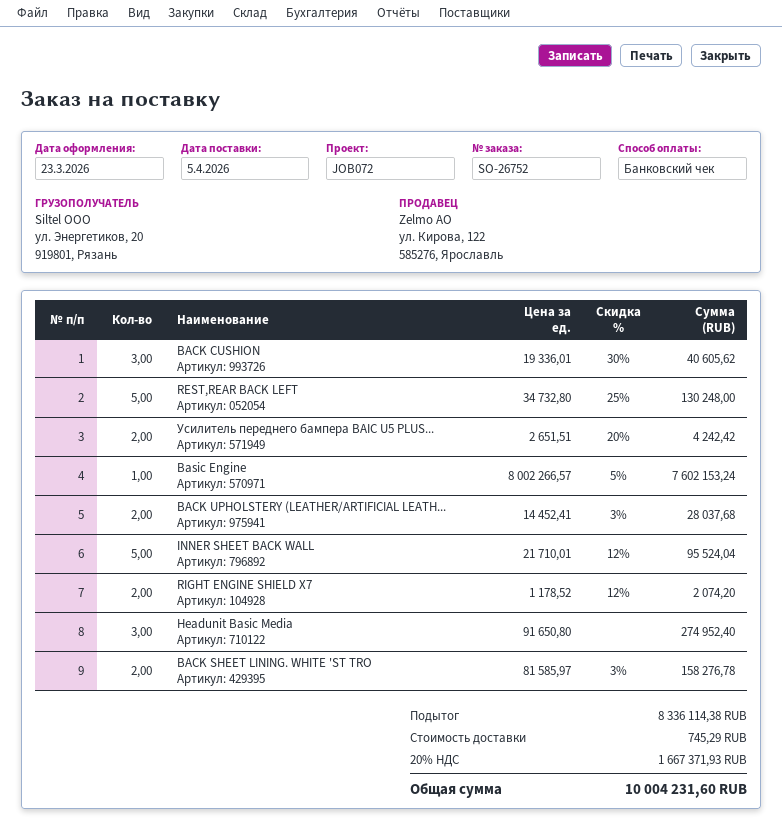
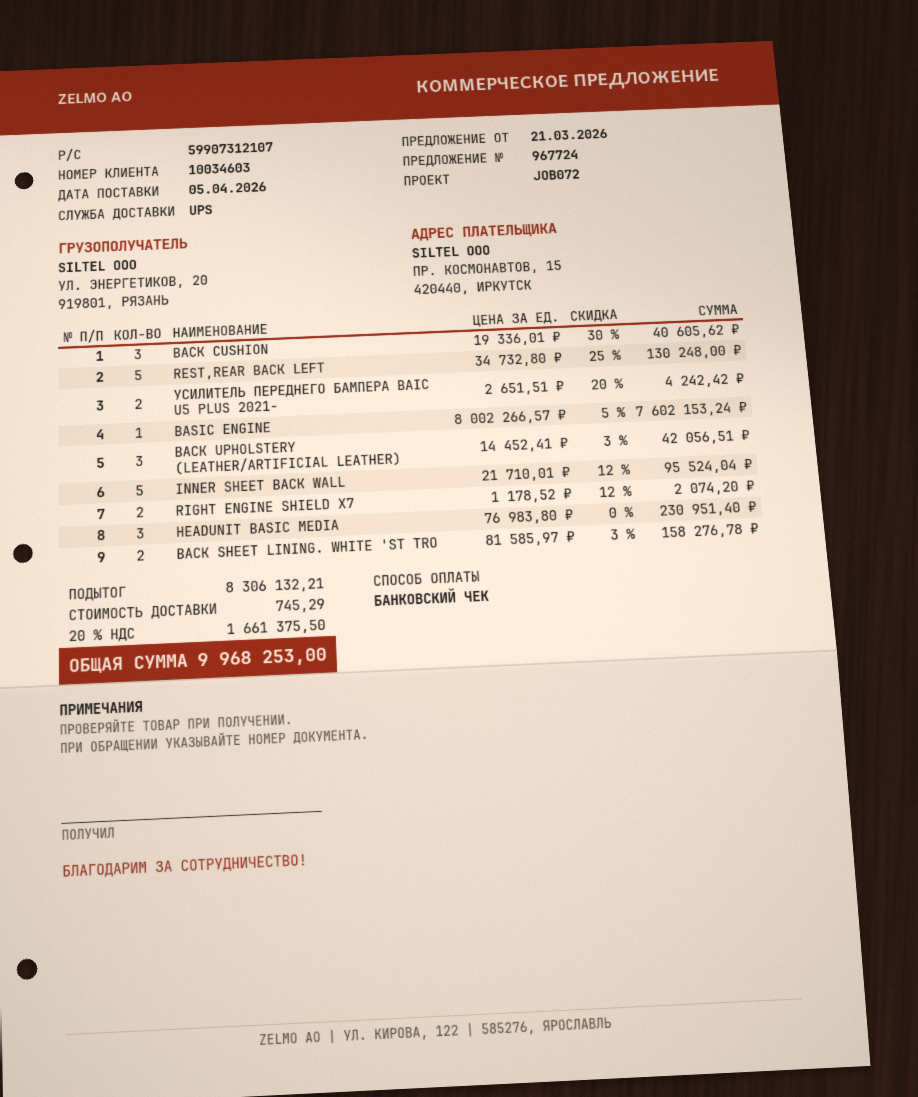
BACK UPHOLSTERY (LEATHER/ARTIFICIAL LEATH...: 2 x 14452.41 - 3% = 28037.68 -> 3 x 14452.41 - 3% = 42056.51
Headunit Basic Media: 3 x 91650.80 = 274952.40 -> 3 x 76983.80 = 230951.40
subtotal: 8336114.38 -> 8306132.21
tax: 20% = 1667371.93 -> 20% = 1661375.50
total: 10004231.60 -> 9968253.00

